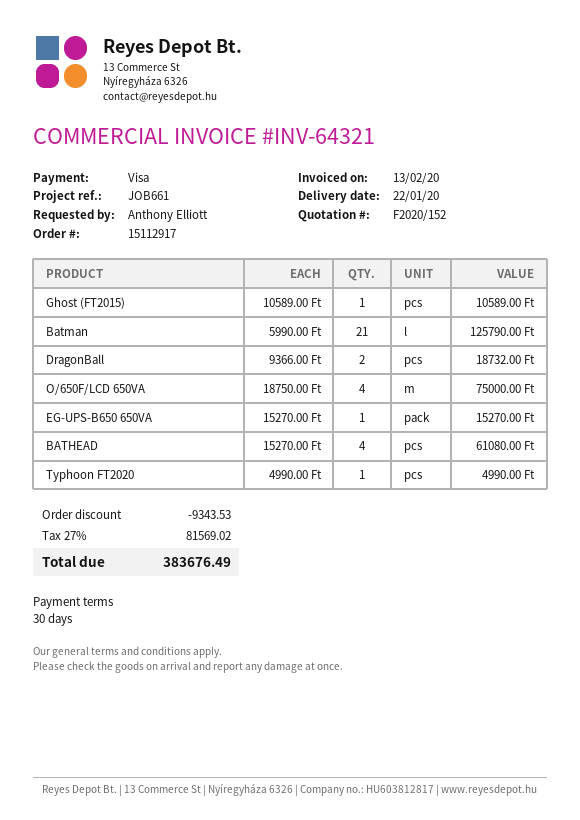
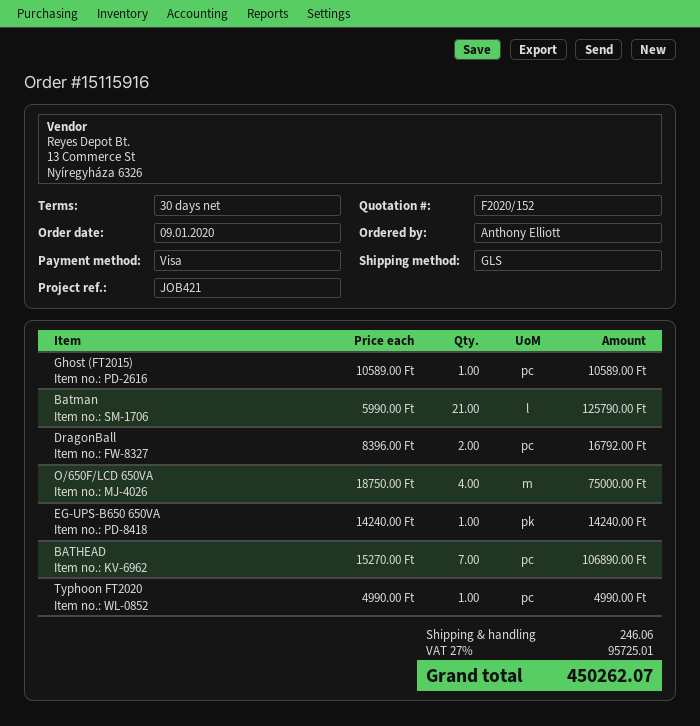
order number: 15112917 -> 15115916
reference: JOB661 -> JOB421
DragonBall: 2 x 9366.00 = 18732.00 -> 2 x 8396.00 = 16792.00
EG-UPS-B650 650VA: 1 x 15270.00 = 15270.00 -> 1 x 14240.00 = 14240.00
BATHEAD: 4 x 15270.00 = 61080.00 -> 7 x 15270.00 = 106890.00
discount: 9343.53 -> none
shipping: none -> 246.06
tax: 27% = 81569.02 -> 27% = 95725.01
total: 383676.49 -> 450262.07

